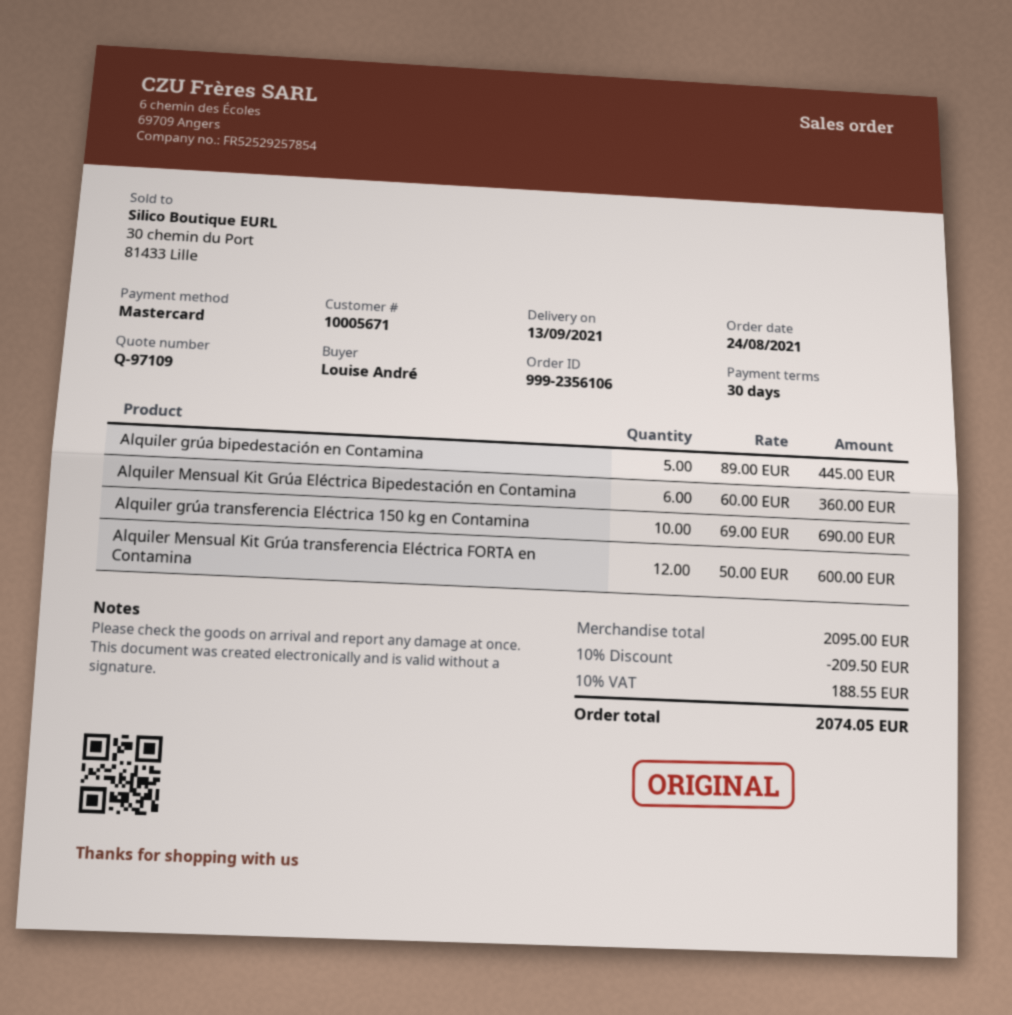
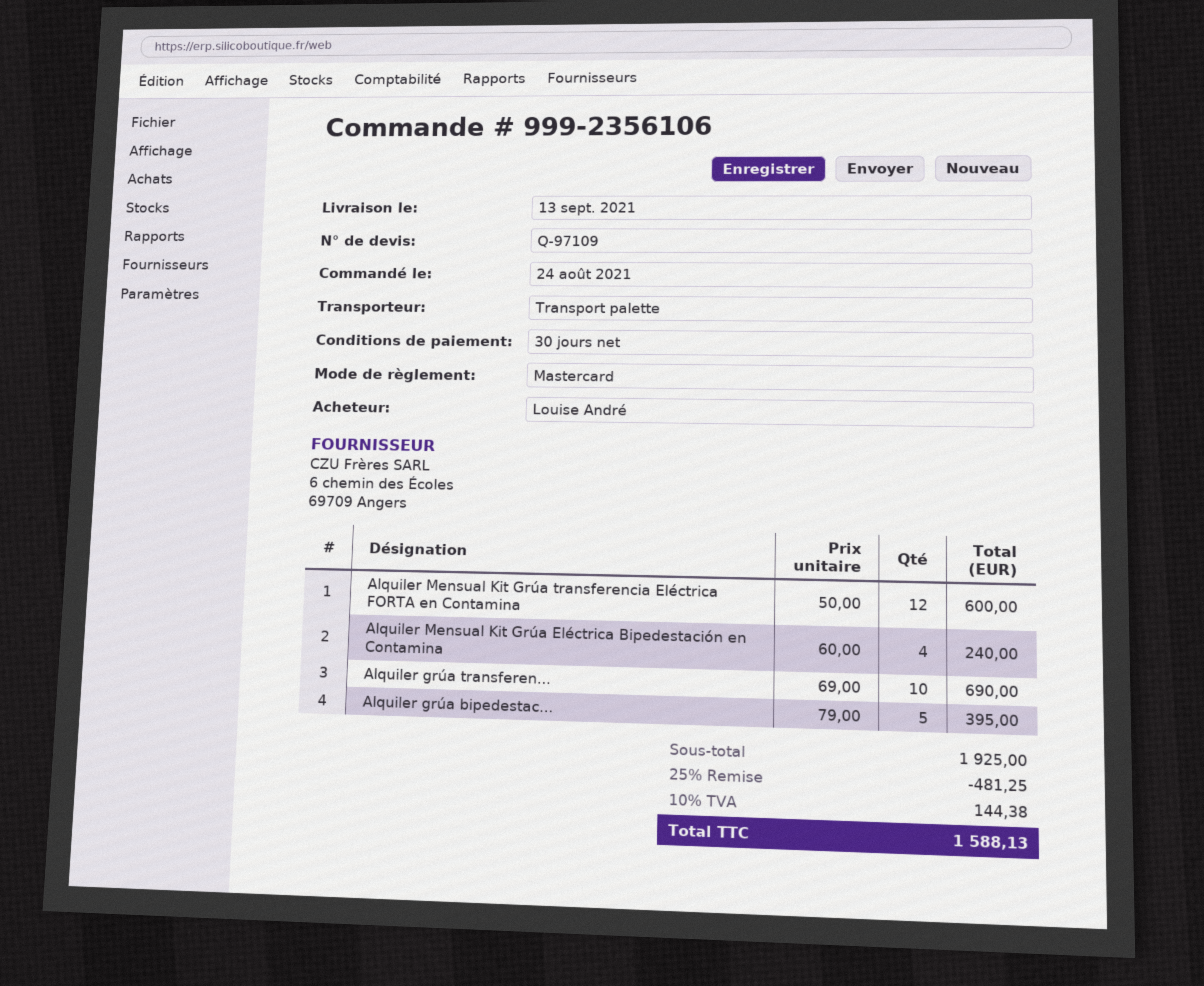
Alquiler grúa bipedestación en Contamina: 5 x 89.00 = 445.00 -> 5 x 79.00 = 395.00
Alquiler Mensual Kit Grúa Eléctrica Bipedestación en Contamina: 6 x 60.00 = 360.00 -> 4 x 60.00 = 240.00
subtotal: 2095.00 -> 1925.00
discount: 10% = 209.50 -> 25% = 481.25
tax: 10% = 188.55 -> 10% = 144.38
total: 2074.05 -> 1588.13

